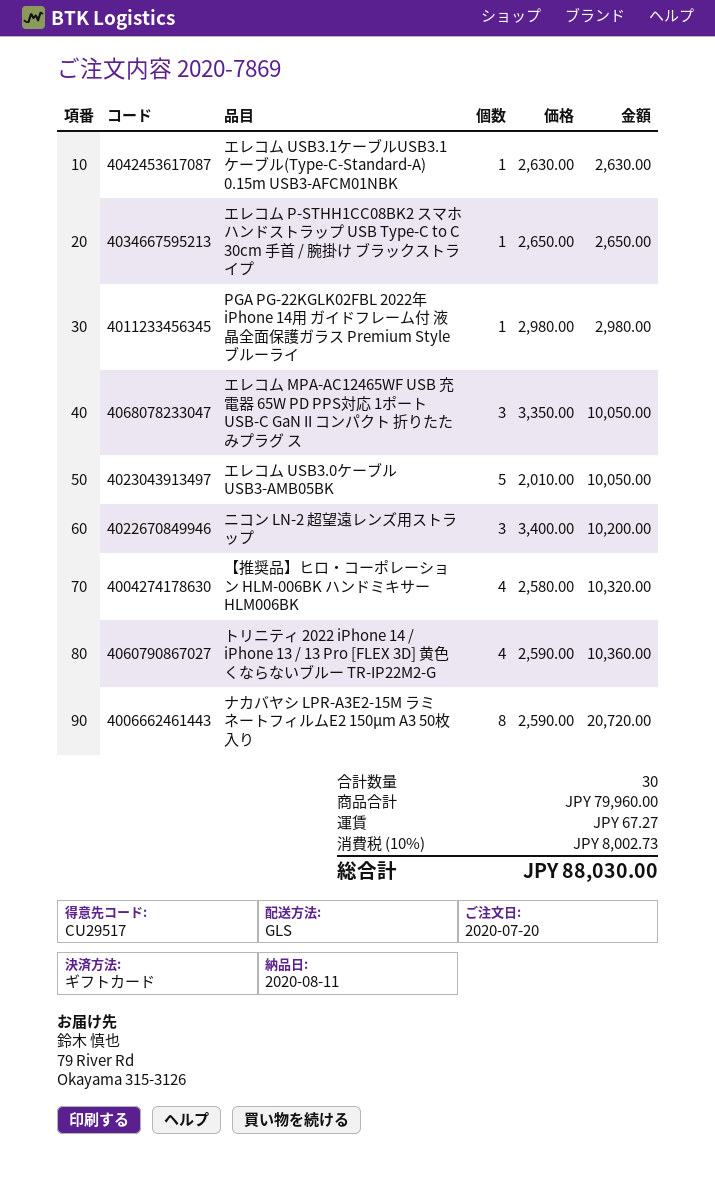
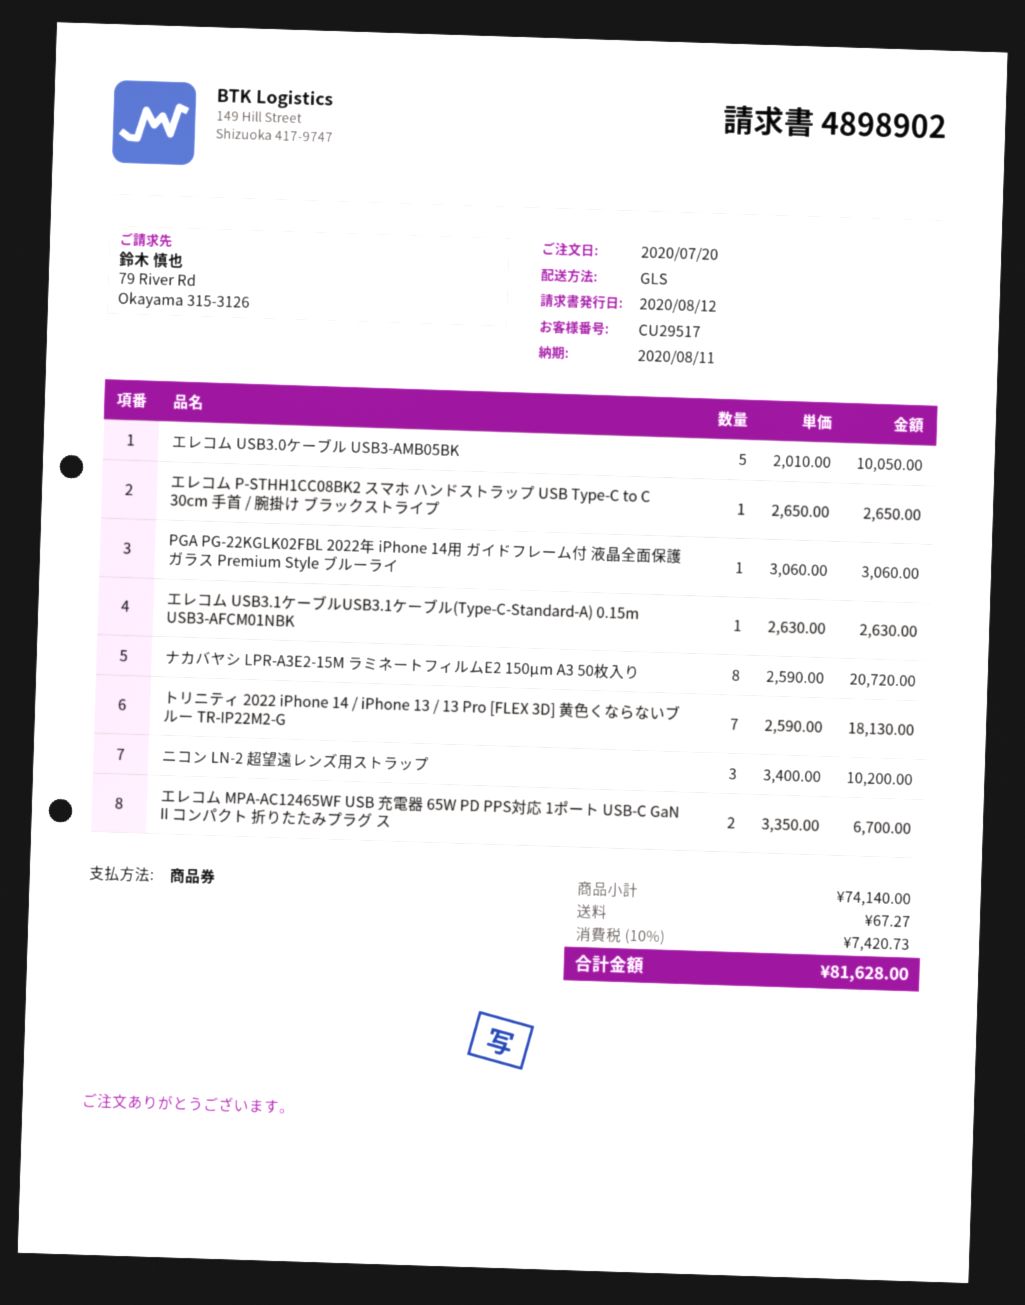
PGA PG-22KGLK02FBL 2022年 iPhone 14用 ガイドフレーム付 液晶全面保護ガラス Premium Style ブルーライ: 1 x 2980.00 = 2980.00 -> 1 x 3060.00 = 3060.00
エレコム MPA-AC12465WF USB 充電器 65W PD PPS対応 1ポート USB-C GaN II コンパクト 折りたたみプラグ ス: 3 x 3350.00 = 10050.00 -> 2 x 3350.00 = 6700.00
【推奨品】ヒロ・コーポレーション HLM-006BK ハンドミキサー HLM006BK: 4 x 2580.00 = 10320.00 -> none
トリニティ 2022 iPhone 14 / iPhone 13 / 13 Pro [FLEX 3D] 黄色くならないブルー TR-IP22M2-G: 4 x 2590.00 = 10360.00 -> 7 x 2590.00 = 18130.00
subtotal: 79960.00 -> 74140.00
tax: 10% = 8002.73 -> 10% = 7420.73
total: 88030.00 -> 81628.00

